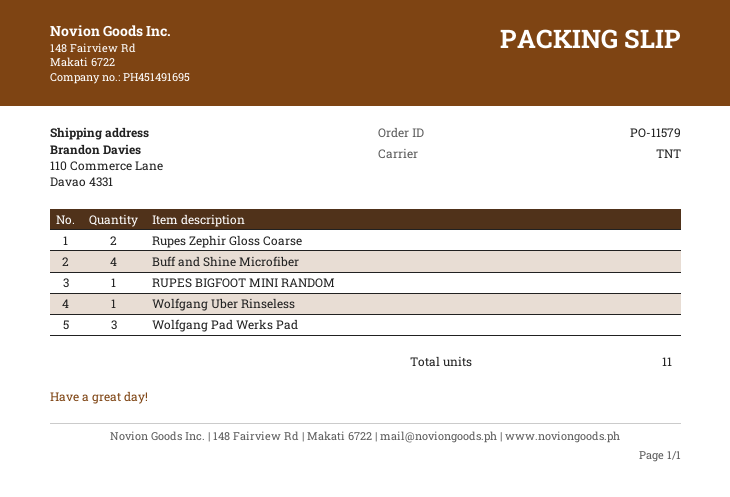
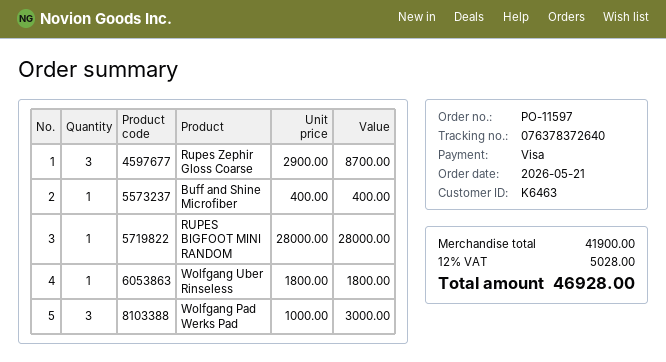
order number: PO-11579 -> PO-11597
Rupes Zephir Gloss Coarse: 2 -> 3
Buff and Shine Microfiber: 4 -> 1

